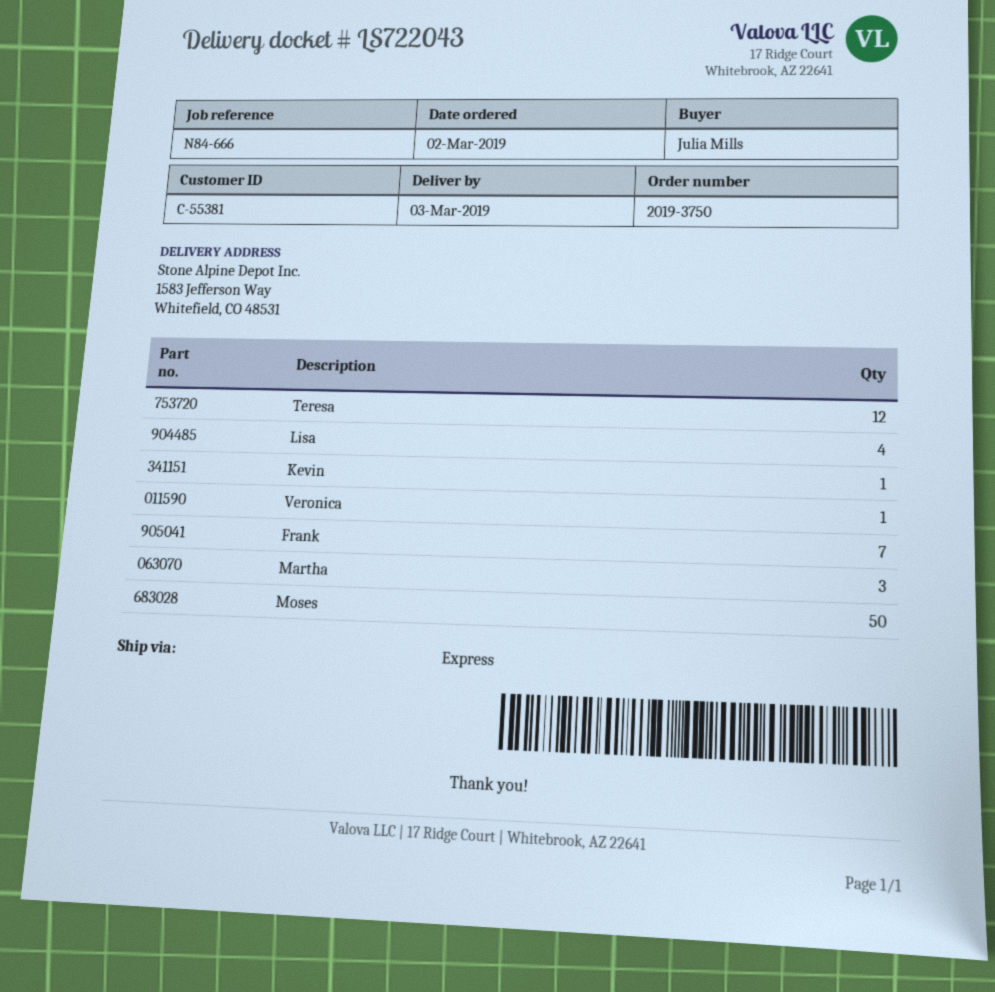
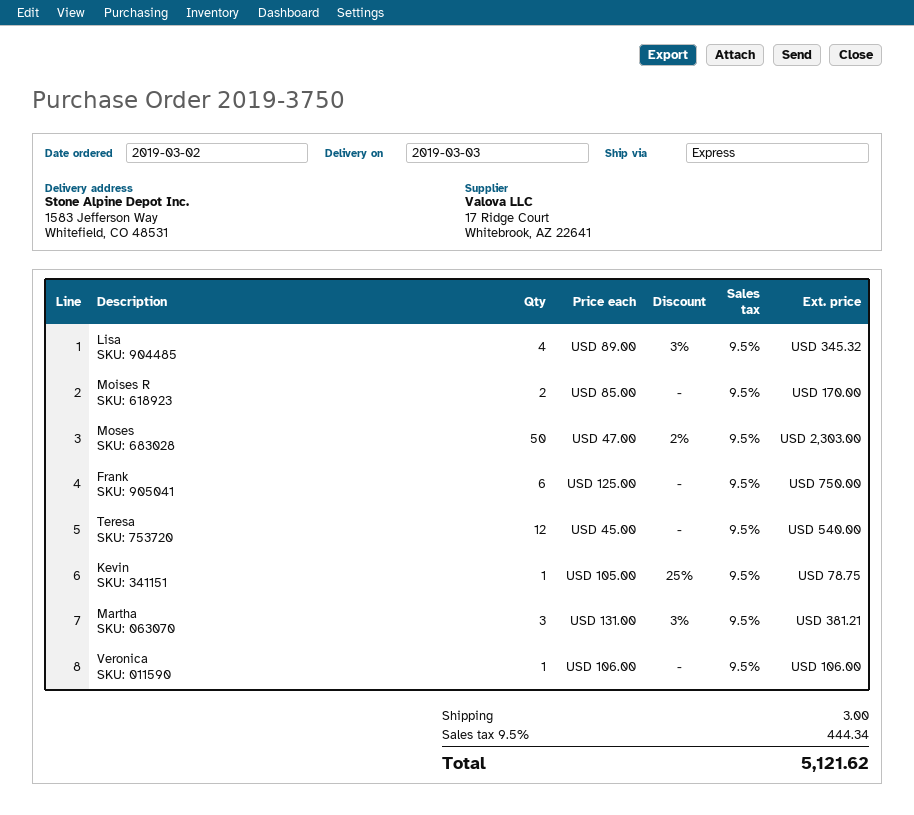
Frank: 7 -> 6
Moises R: none -> 2

